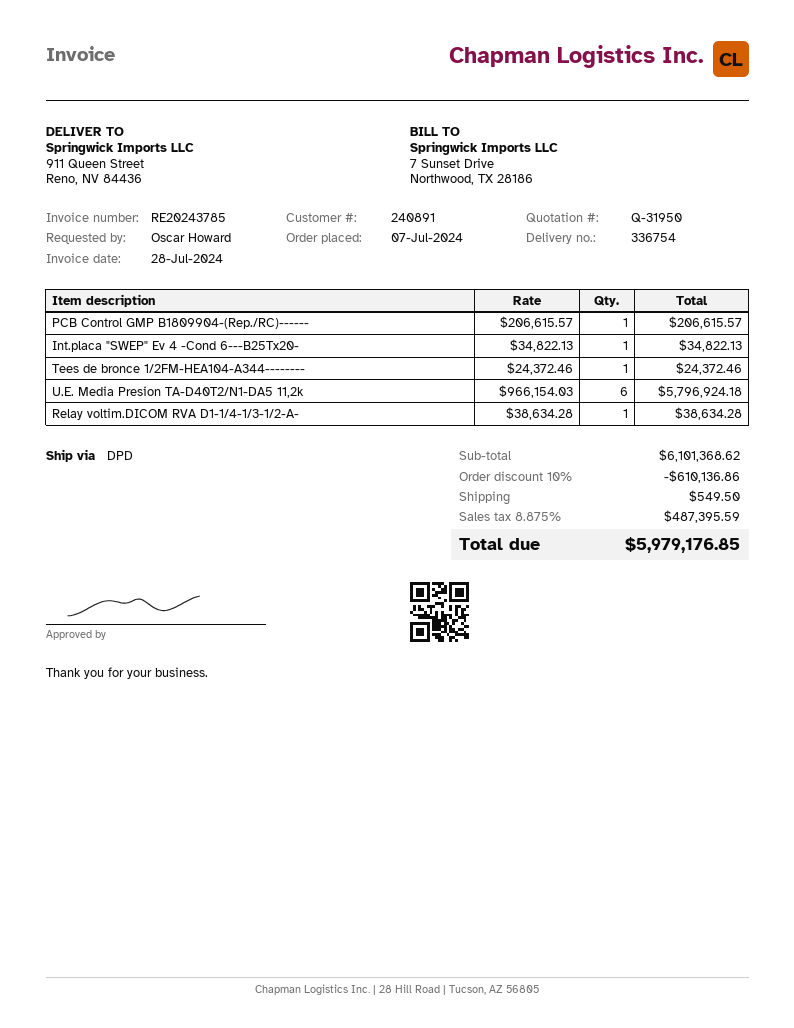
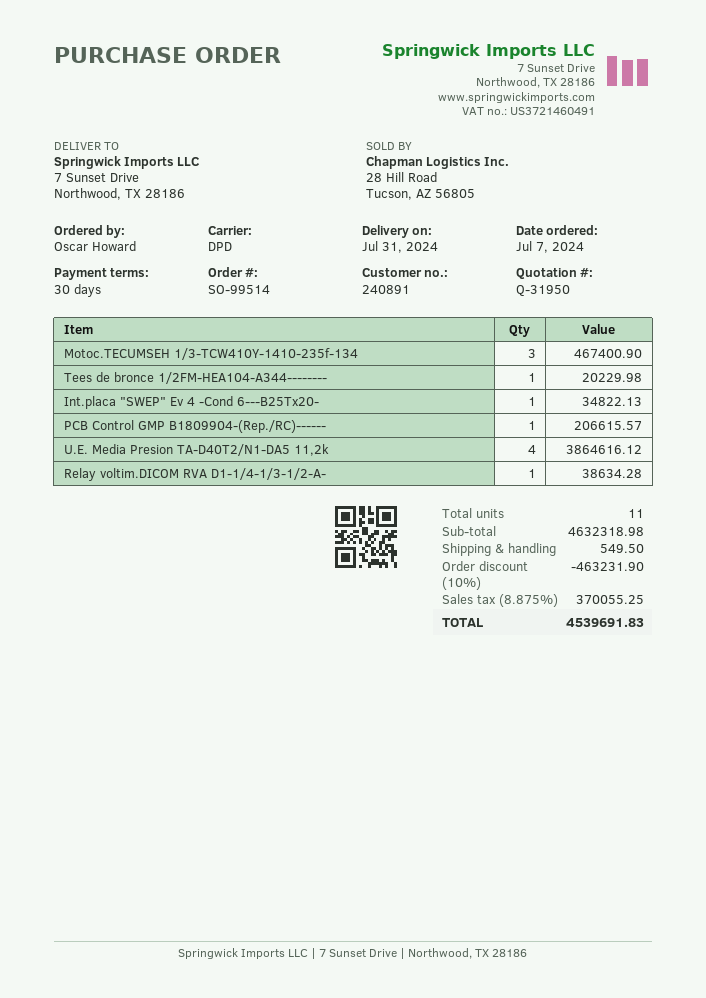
ship to: 911 Queen Street, Reno, NV 84436 -> 7 Sunset Drive, Northwood, TX 28186
Tees de bronce 1/2FM-HEA104-A344--------: 1 for 24372.46 -> 1 for 20229.98
U.E. Media Presion TA-D40T2/N1-DA5 11,2k: 6 for 5796924.18 -> 4 for 3864616.12
Motoc.TECUMSEH 1/3-TCW410Y-1410-235f-134: none -> 3 for 467400.90
subtotal: 6101368.62 -> 4632318.98
discount: 10% = 610136.86 -> 10% = 463231.90
tax: 8.875% = 487395.59 -> 8.875% = 370055.25
total: 5979176.85 -> 4539691.83

